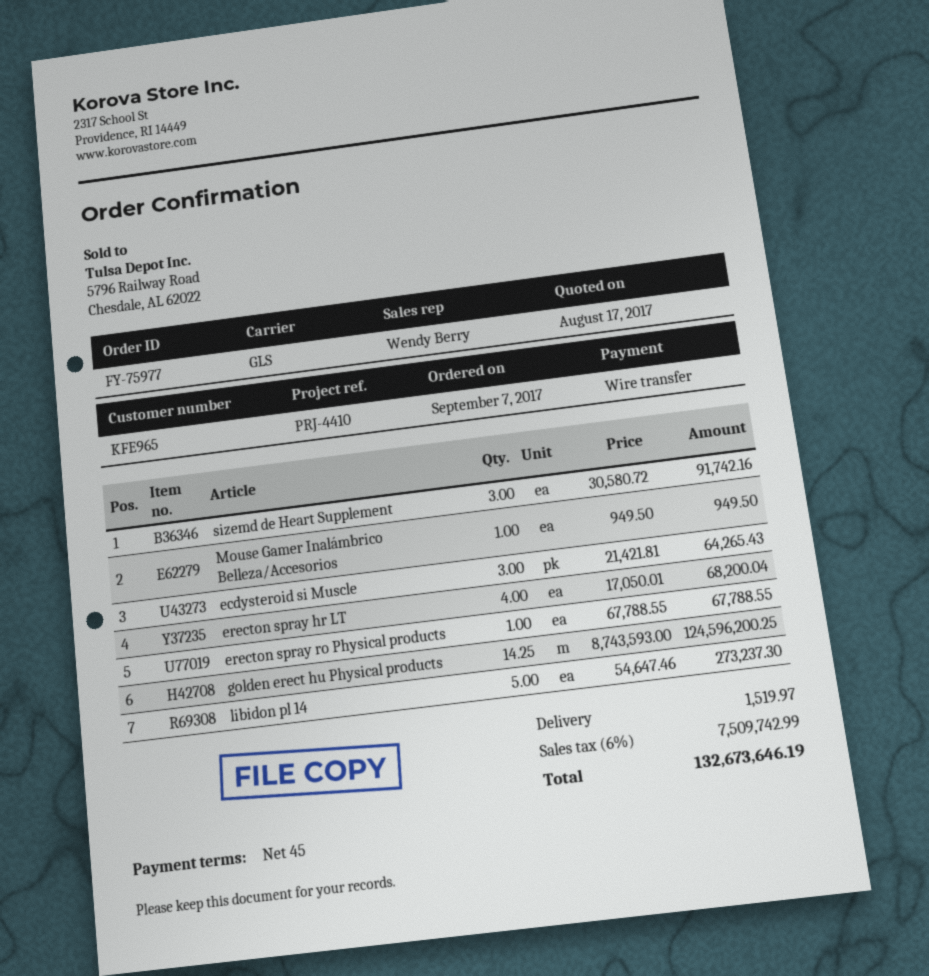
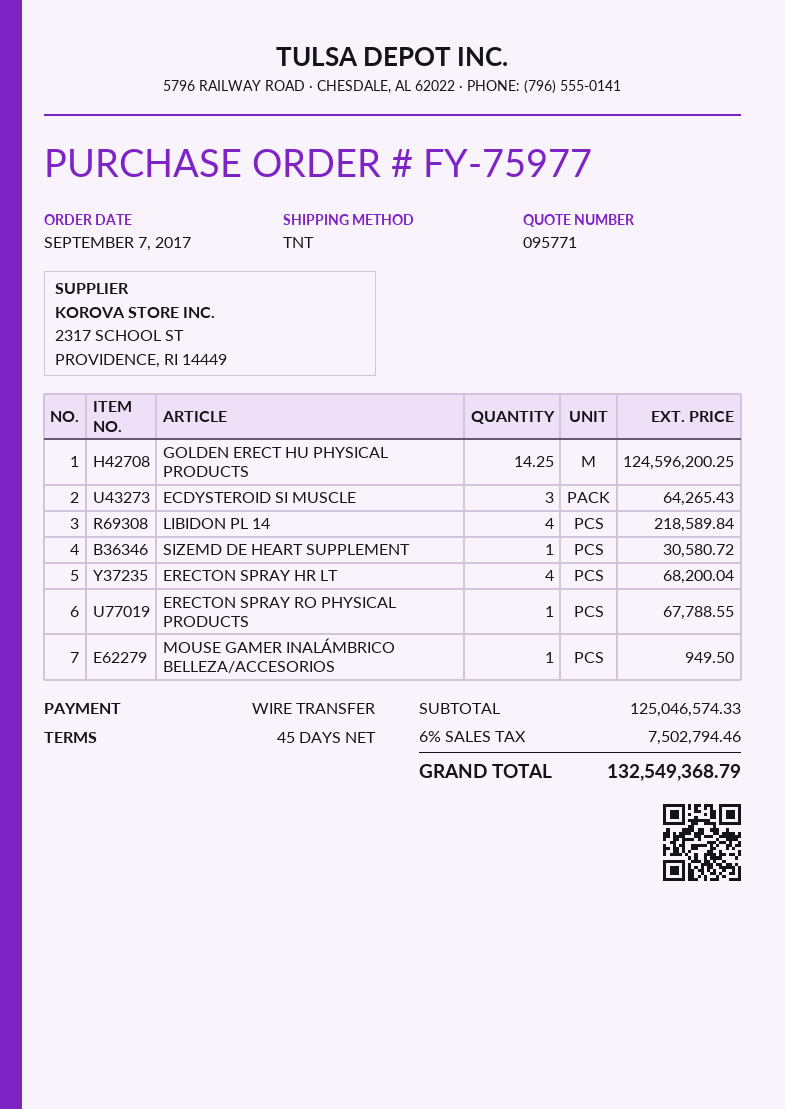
shipping method: GLS -> TNT
sizemd de Heart Supplement: 3 for 91742.16 -> 1 for 30580.72
libidon pl 14: 5 for 273237.30 -> 4 for 218589.84
shipping: 1519.97 -> none
tax: 6% = 7509742.99 -> 6% = 7502794.46
total: 132673646.19 -> 132549368.79

